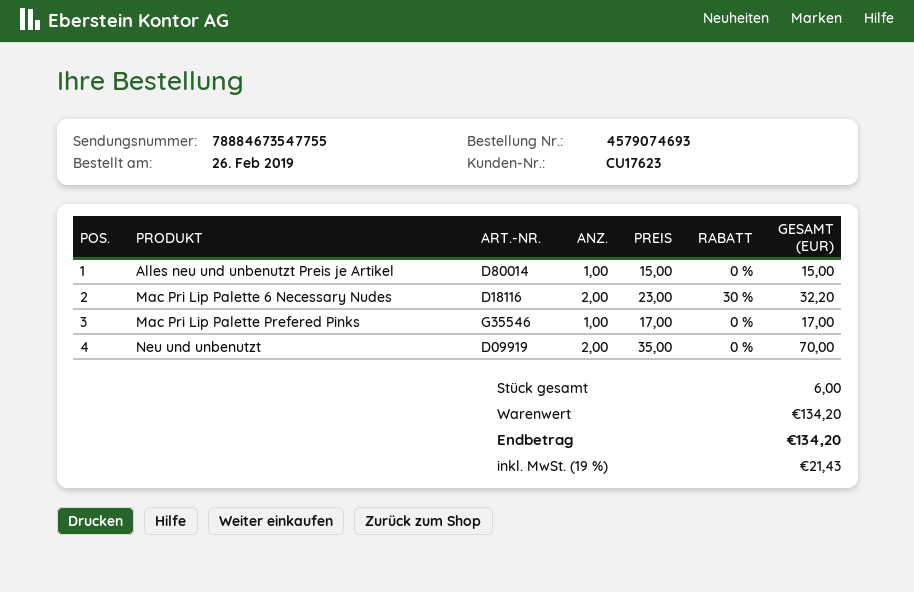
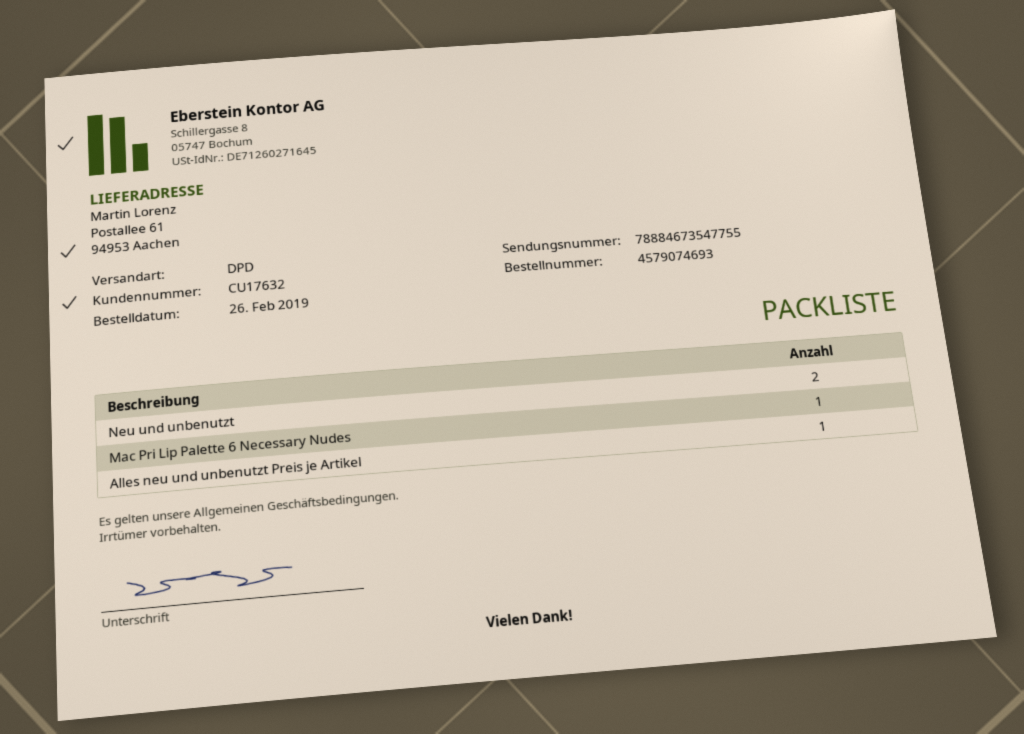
customer number: CU17623 -> CU17632
Mac Pri Lip Palette 6 Necessary Nudes: 2 -> 1
Mac Pri Lip Palette Prefered Pinks: 1 -> none

